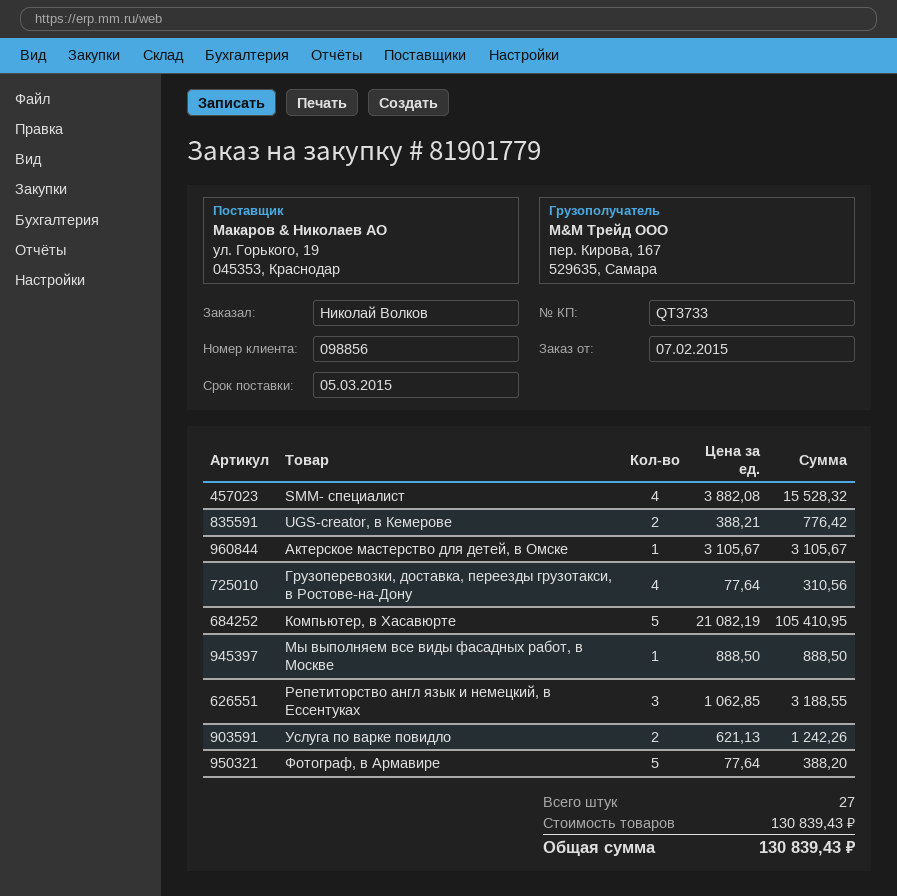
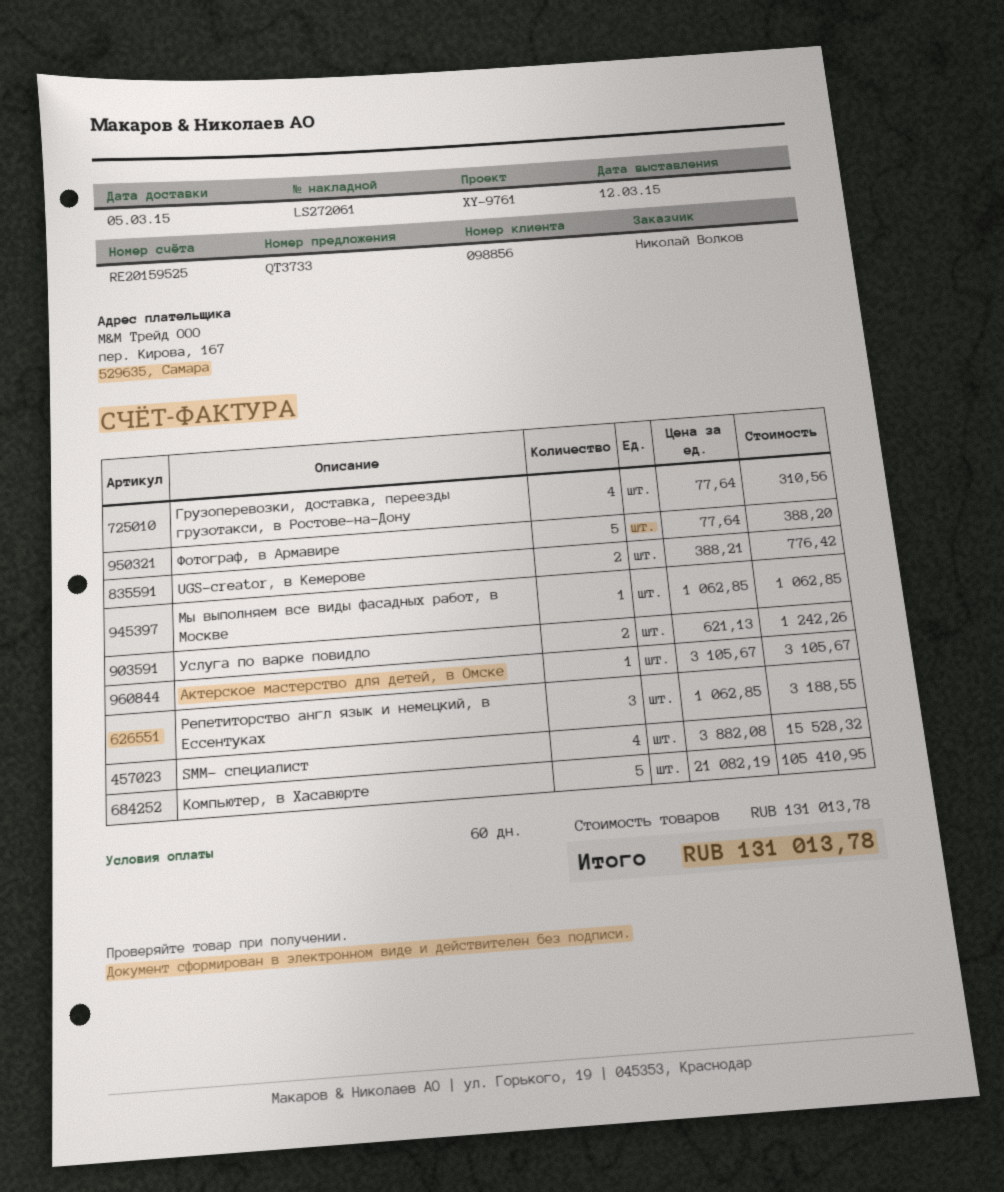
Мы выполняем все виды фасадных работ, в Москве: 1 x 888.50 = 888.50 -> 1 x 1062.85 = 1062.85
subtotal: 130839.43 -> 131013.78
total: 130839.43 -> 131013.78

